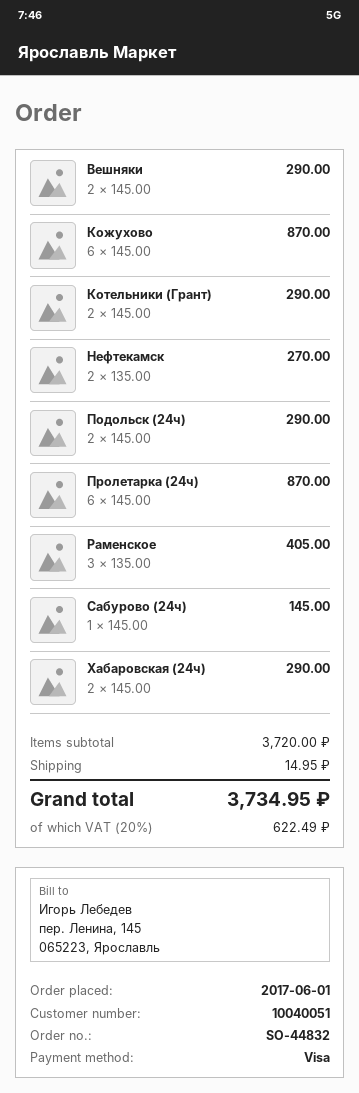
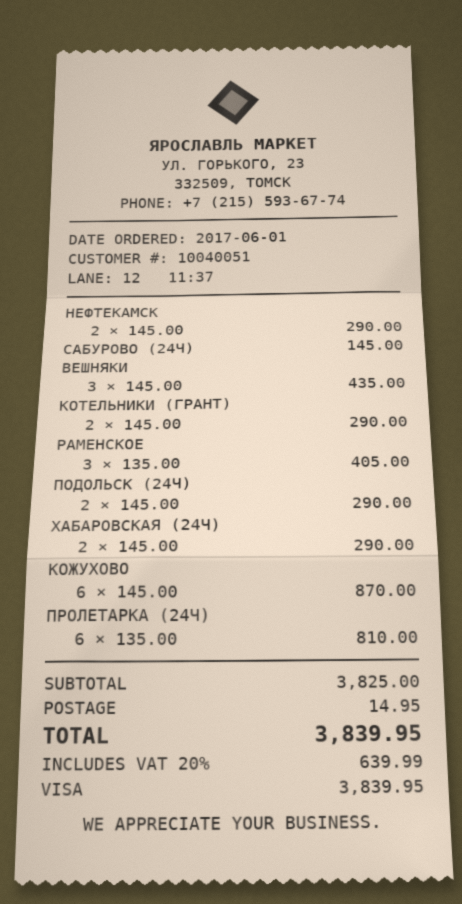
Вешняки: 2 x 145.00 = 290.00 -> 3 x 145.00 = 435.00
Нефтекамск: 2 x 135.00 = 270.00 -> 2 x 145.00 = 290.00
Пролетарка (24ч): 6 x 145.00 = 870.00 -> 6 x 135.00 = 810.00
subtotal: 3720.00 -> 3825.00
tax: 20% = 622.49 -> 20% = 639.99
total: 3734.95 -> 3839.95

